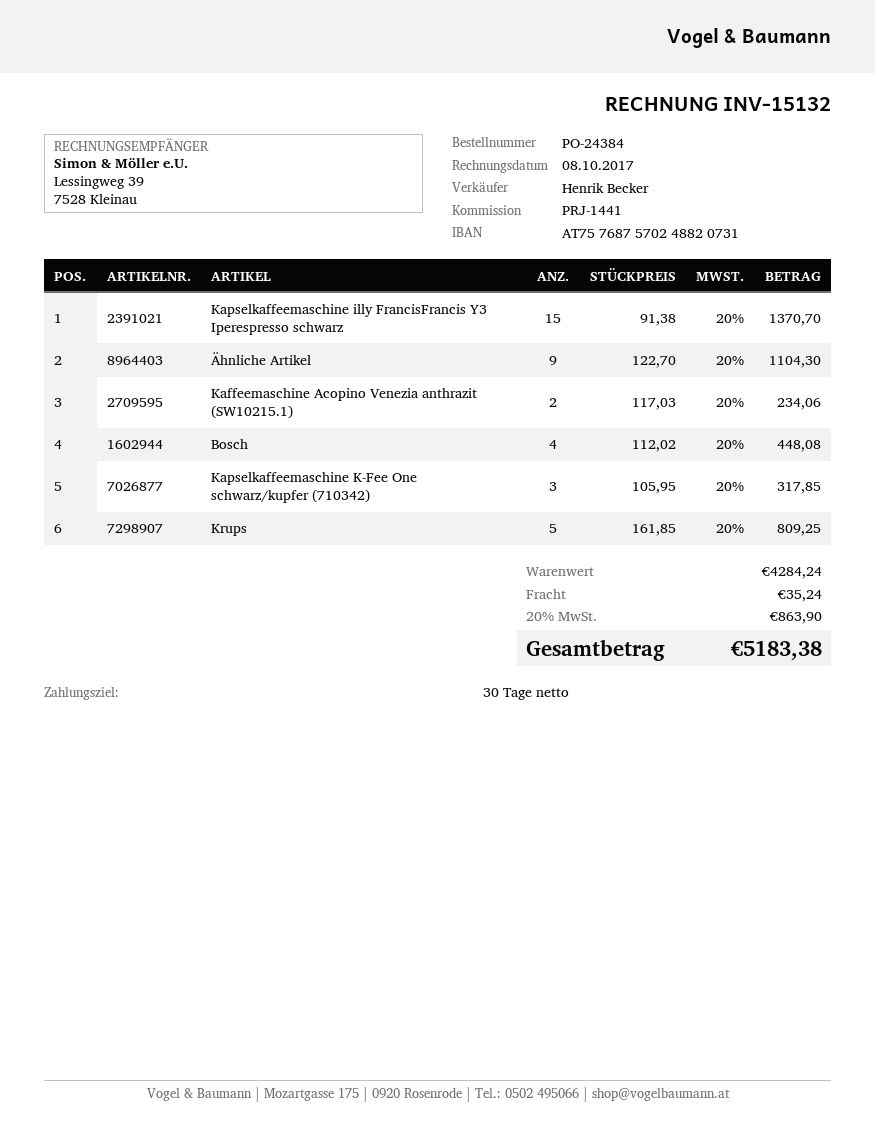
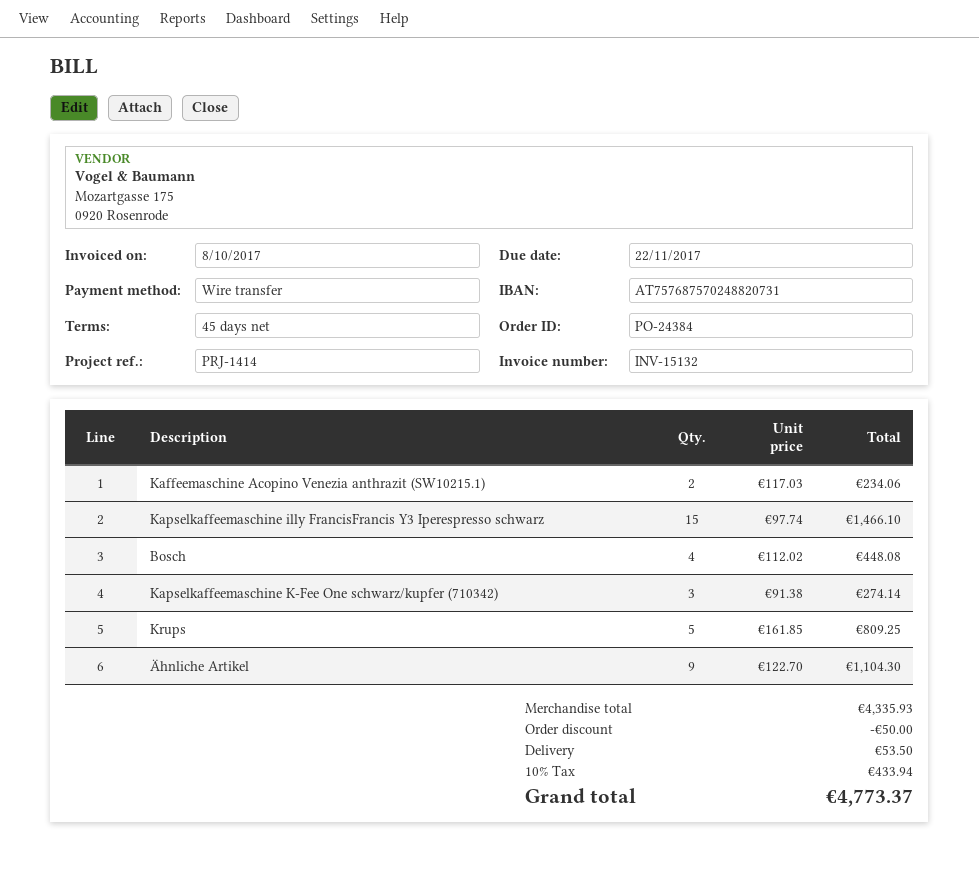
payment terms: 30 days -> 45 days
reference: PRJ-1441 -> PRJ-1414
Kapselkaffeemaschine illy FrancisFrancis Y3 Iperespresso schwarz: 15 x 91.38 = 1370.70 -> 15 x 97.74 = 1466.10
Kapselkaffeemaschine K-Fee One schwarz/kupfer (710342): 3 x 105.95 = 317.85 -> 3 x 91.38 = 274.14
subtotal: 4284.24 -> 4335.93
discount: none -> 50.00
shipping: 35.24 -> 53.50
tax: 20% = 863.90 -> 10% = 433.94
total: 5183.38 -> 4773.37

